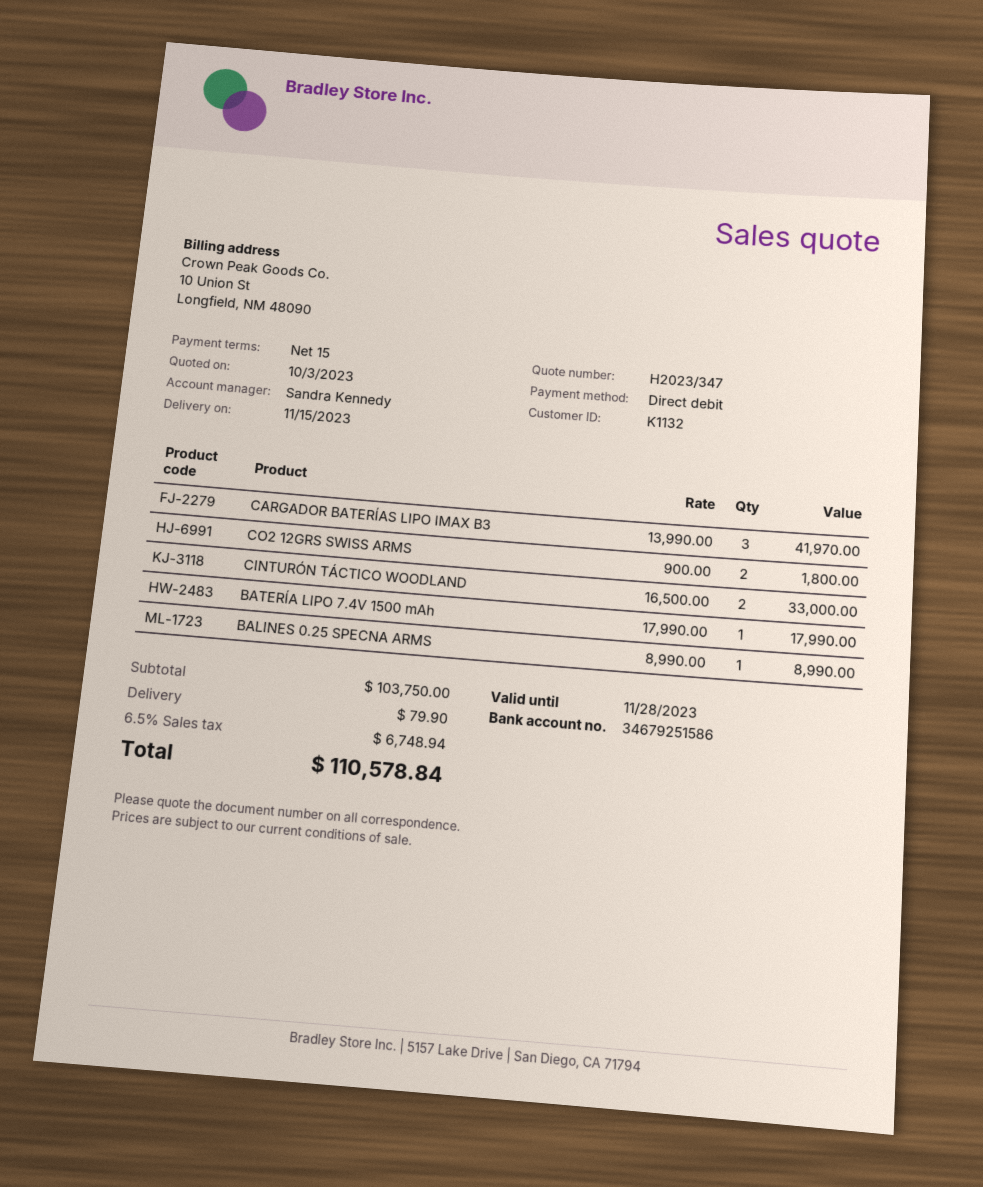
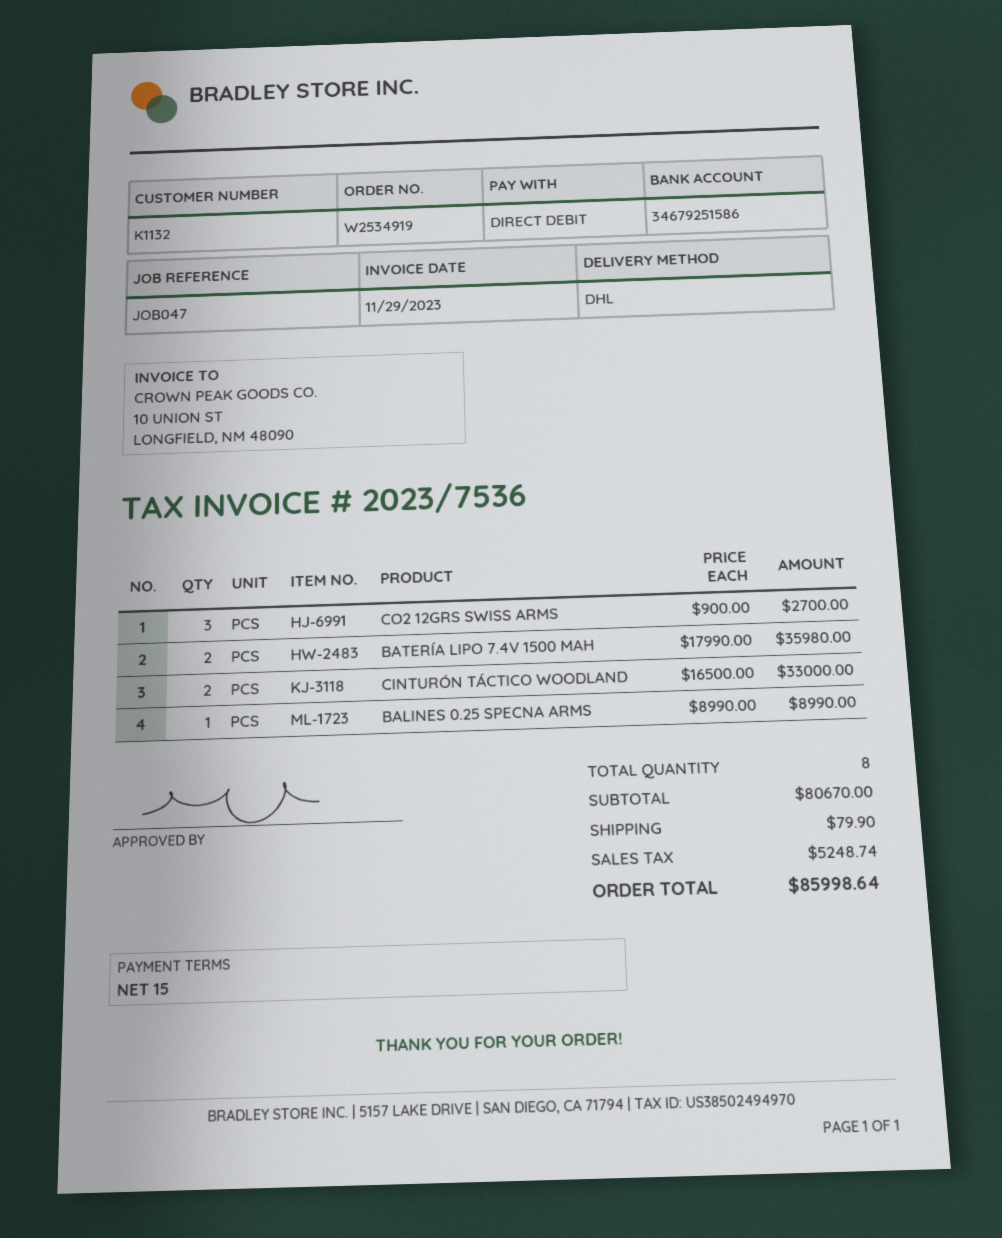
CARGADOR BATERÍAS LIPO IMAX B3: 3 x 13990.00 = 41970.00 -> none
CO2 12GRS SWISS ARMS: 2 x 900.00 = 1800.00 -> 3 x 900.00 = 2700.00
BATERÍA LIPO 7.4V 1500 mAh: 1 x 17990.00 = 17990.00 -> 2 x 17990.00 = 35980.00
subtotal: 103750.00 -> 80670.00
tax: 6748.94 -> 5248.74
total: 110578.84 -> 85998.64

